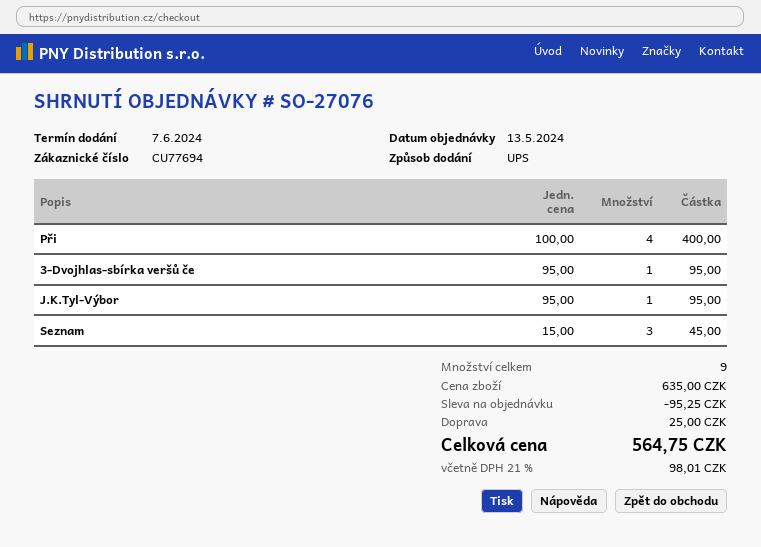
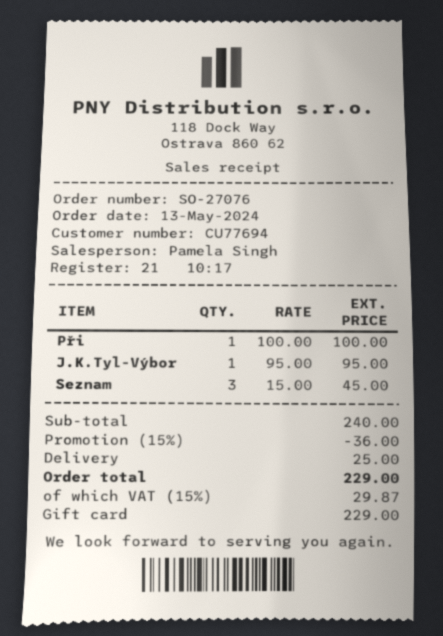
Při: 4 x 100.00 = 400.00 -> 1 x 100.00 = 100.00
3-Dvojhlas-sbírka veršů če: 1 x 95.00 = 95.00 -> none
subtotal: 635.00 -> 240.00
discount: 95.25 -> 36.00
tax: 21% = 98.01 -> 15% = 29.87
total: 564.75 -> 229.00

